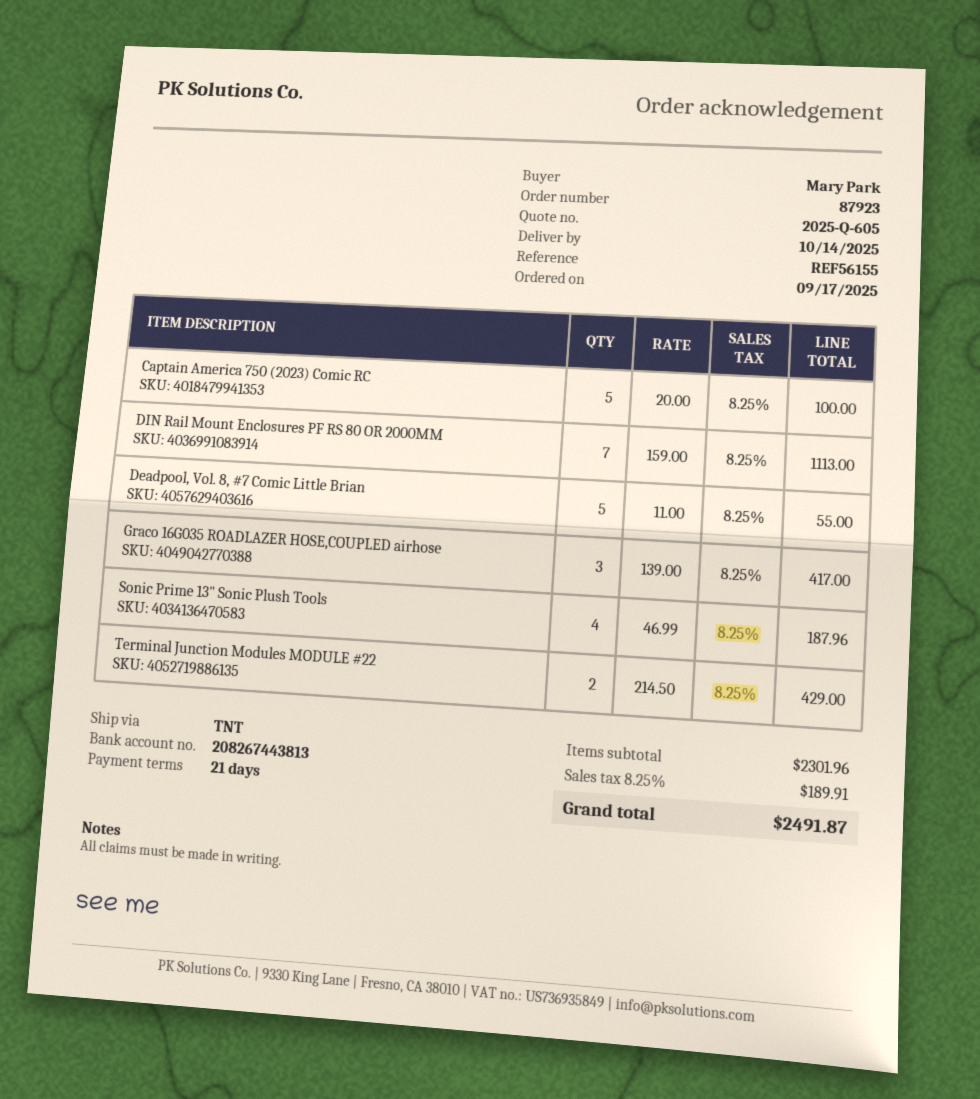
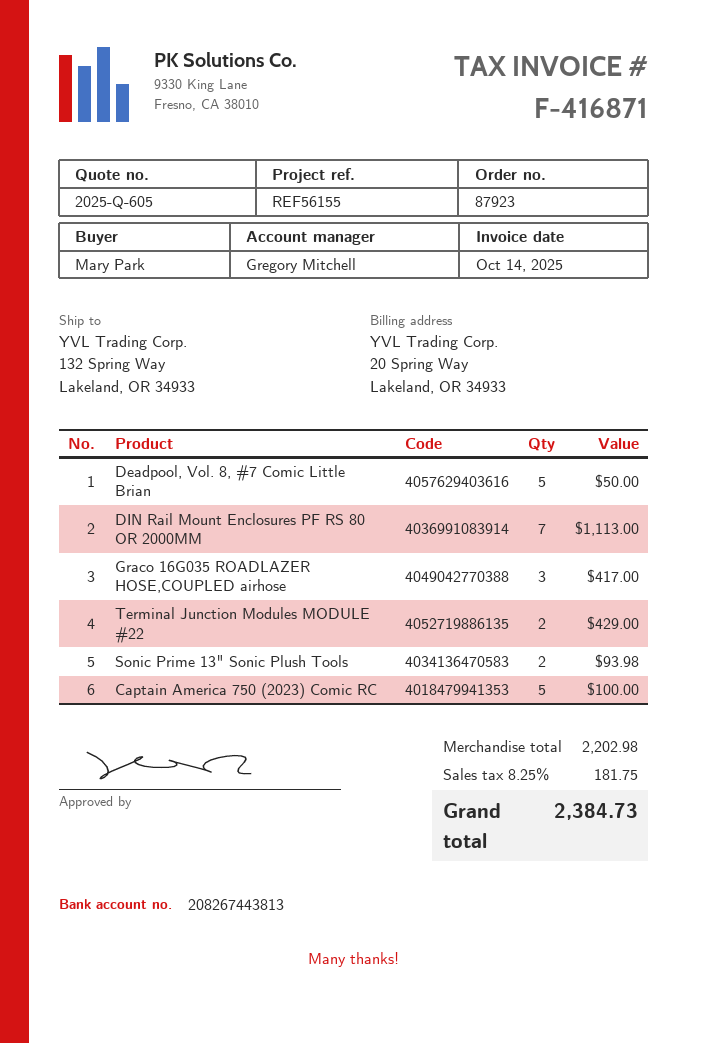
Deadpool, Vol. 8, #7 Comic Little Brian: 5 for 55.00 -> 5 for 50.00
Sonic Prime 13" Sonic Plush Tools: 4 for 187.96 -> 2 for 93.98
subtotal: 2301.96 -> 2202.98
tax: 8.25% = 189.91 -> 8.25% = 181.75
total: 2491.87 -> 2384.73

